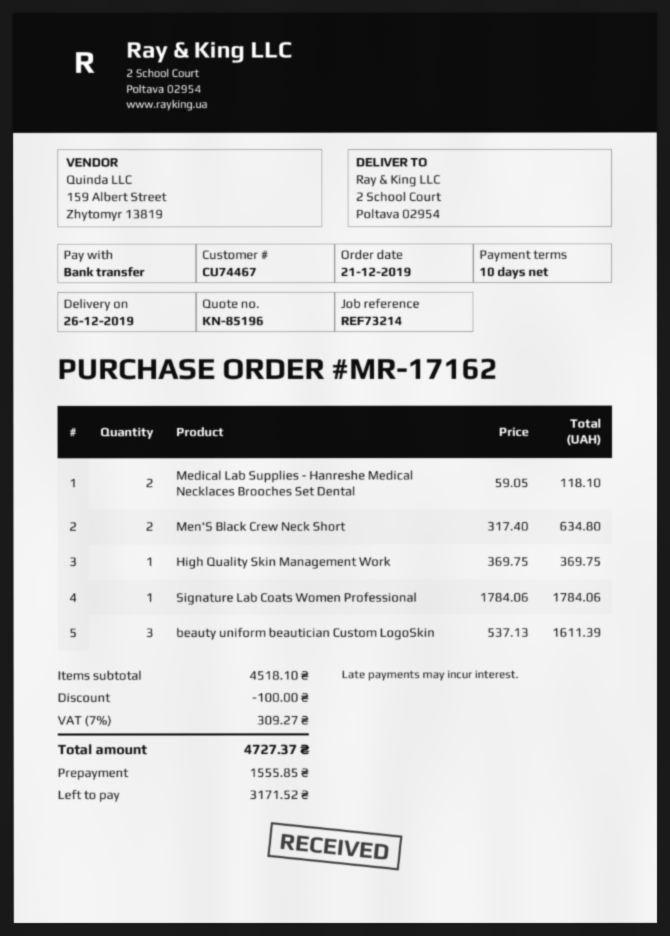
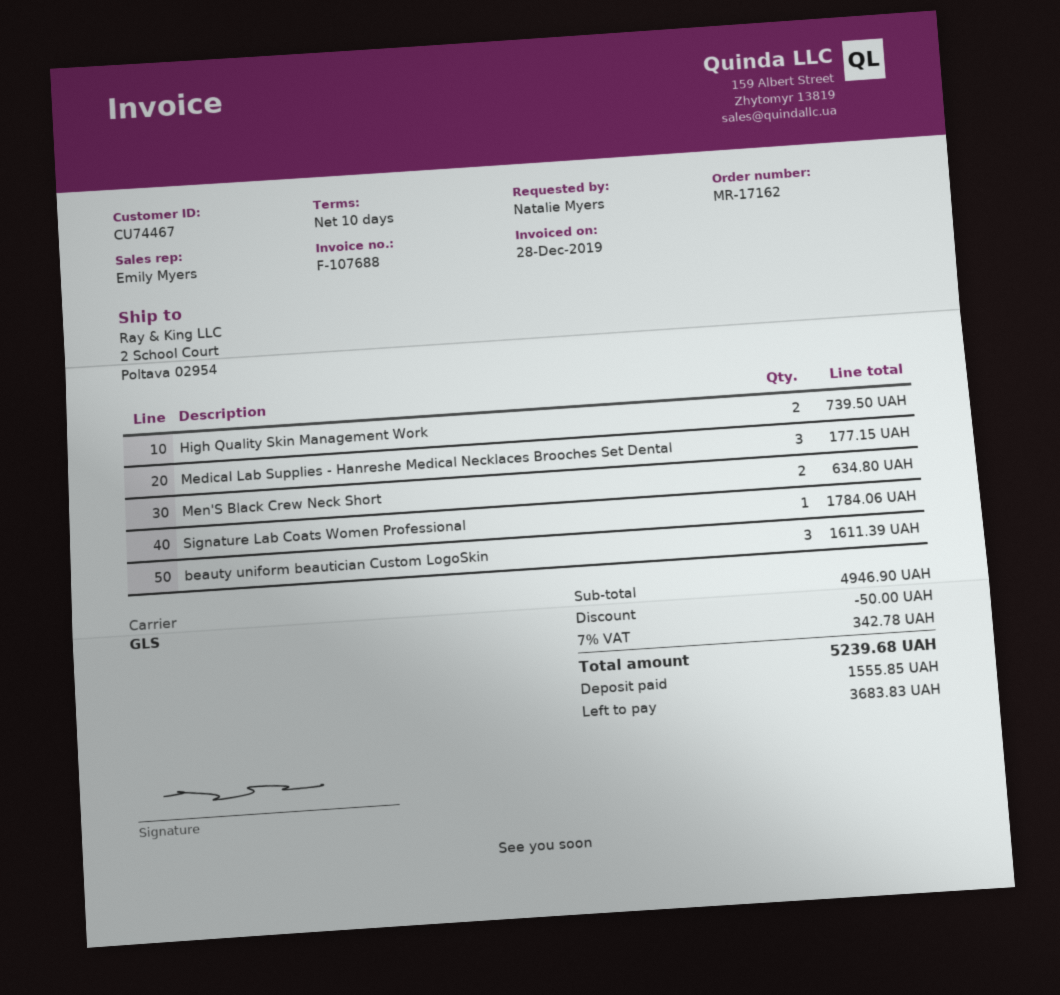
Medical Lab Supplies - Hanreshe Medical Necklaces Brooches Set Dental: 2 for 118.10 -> 3 for 177.15
High Quality Skin Management Work: 1 for 369.75 -> 2 for 739.50
subtotal: 4518.10 -> 4946.90
discount: 100.00 -> 50.00
tax: 7% = 309.27 -> 7% = 342.78
total: 4727.37 -> 5239.68
balance: 3171.52 -> 3683.83

